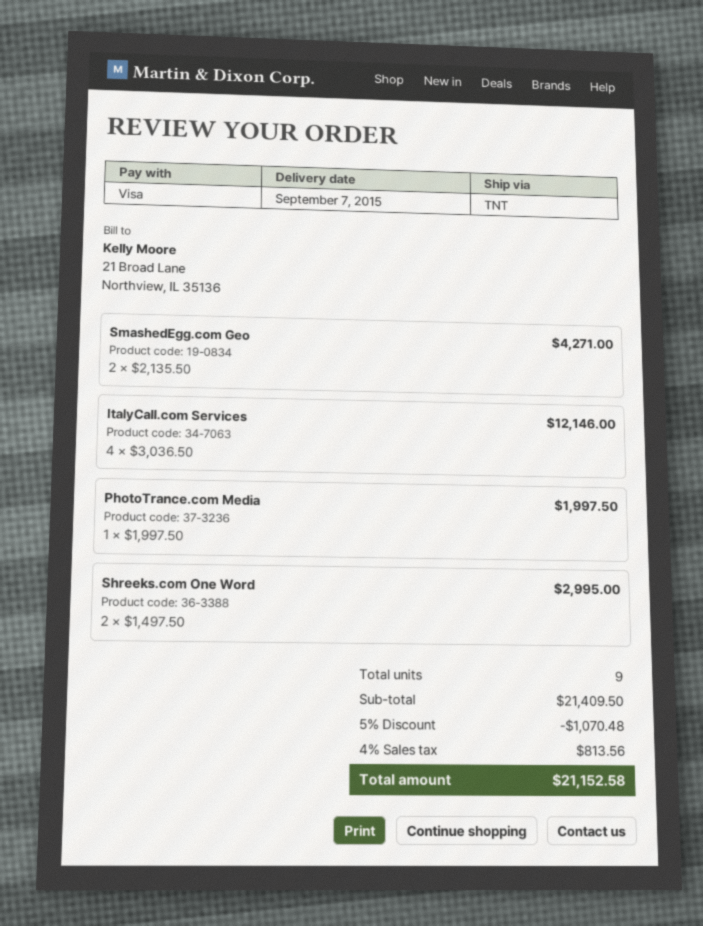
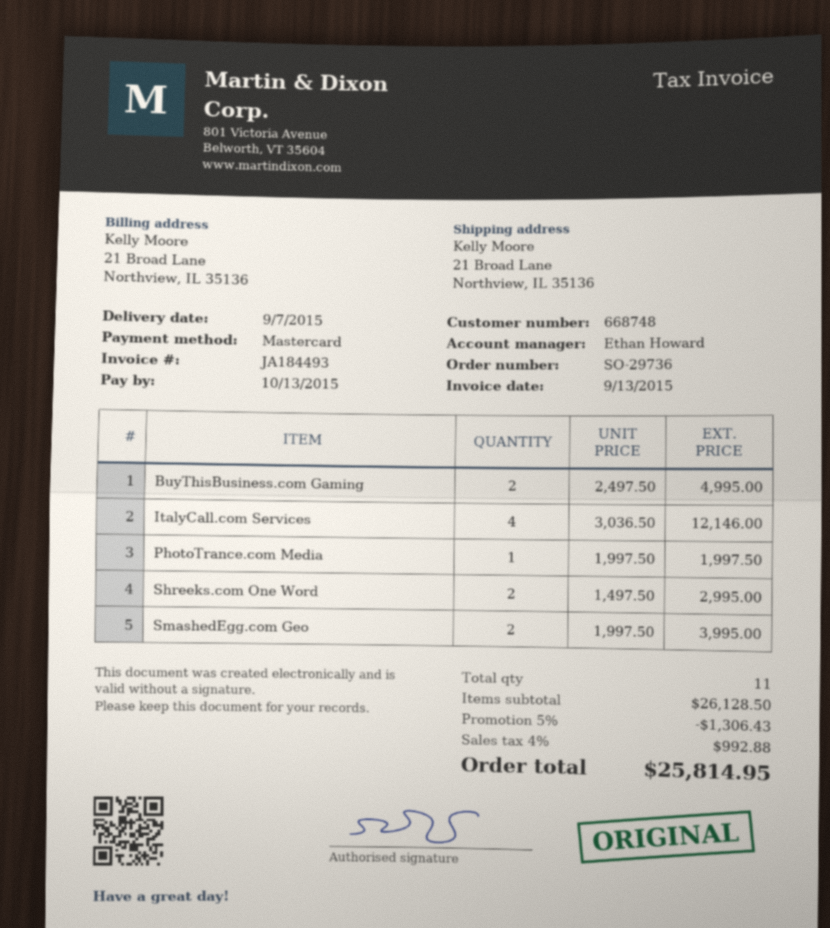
payment method: Visa -> Mastercard
SmashedEgg.com Geo: 2 x 2135.50 = 4271.00 -> 2 x 1997.50 = 3995.00
BuyThisBusiness.com Gaming: none -> 2 x 2497.50 = 4995.00
total quantity: 9 -> 11
subtotal: 21409.50 -> 26128.50
discount: 5% = 1070.48 -> 5% = 1306.43
tax: 4% = 813.56 -> 4% = 992.88
total: 21152.58 -> 25814.95

